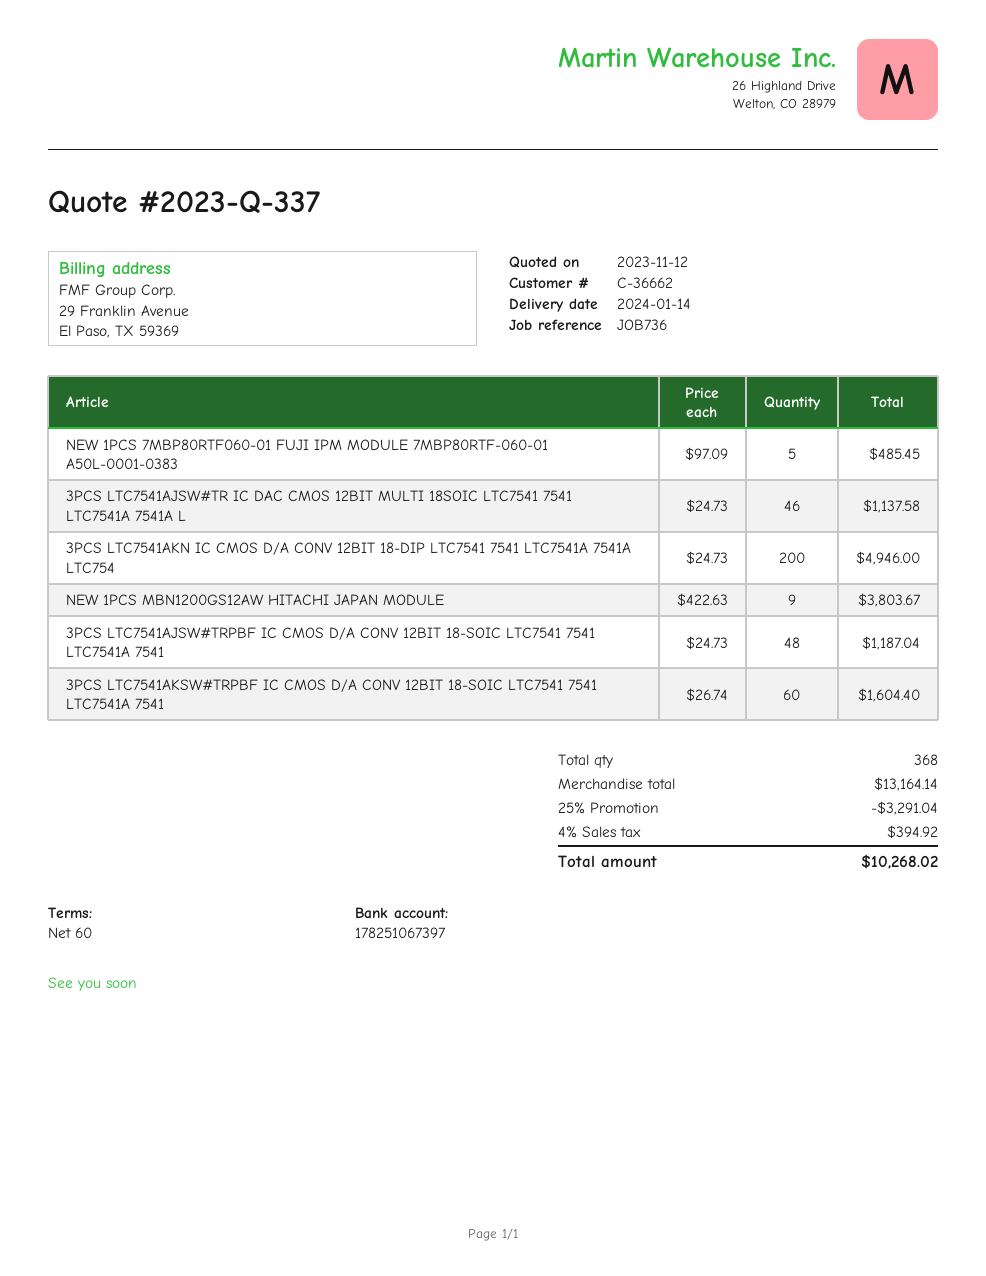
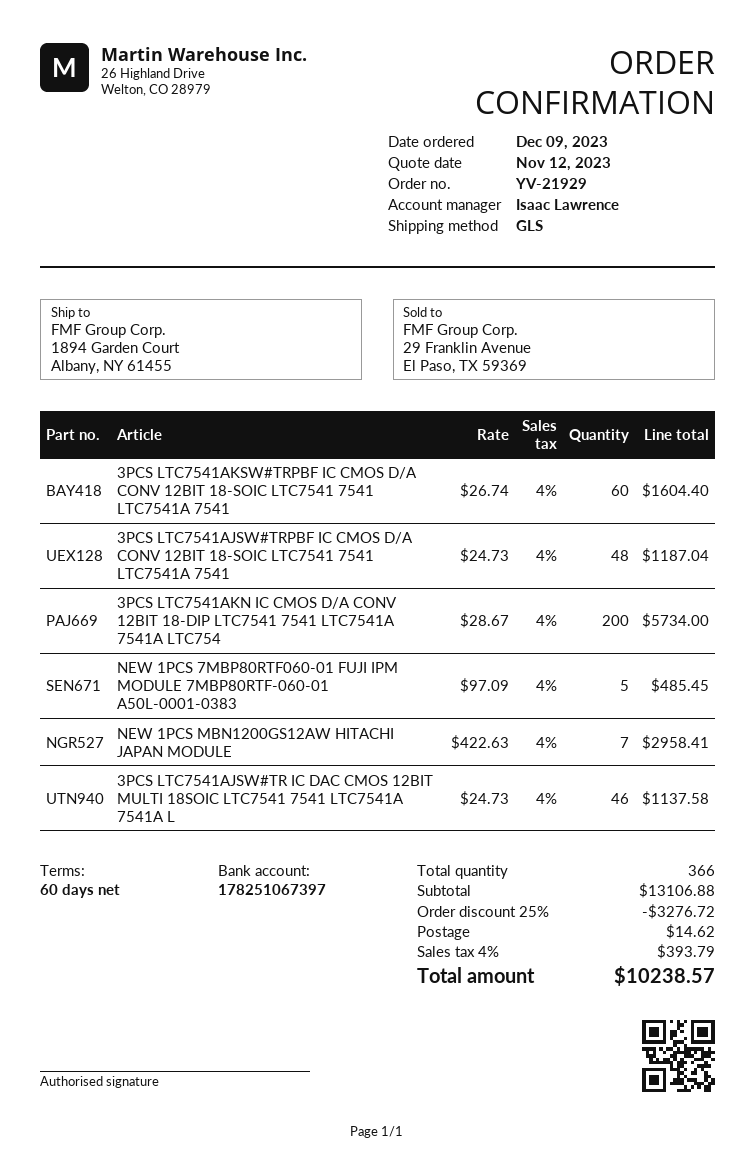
3PCS LTC7541AKN IC CMOS D/A CONV 12BIT 18-DIP LTC7541 7541 LTC7541A 7541A LTC754: 200 x 24.73 = 4946.00 -> 200 x 28.67 = 5734.00
NEW 1PCS MBN1200GS12AW HITACHI JAPAN MODULE: 9 x 422.63 = 3803.67 -> 7 x 422.63 = 2958.41
total quantity: 368 -> 366
subtotal: 13164.14 -> 13106.88
discount: 25% = 3291.04 -> 25% = 3276.72
shipping: none -> 14.62
tax: 4% = 394.92 -> 4% = 393.79
total: 10268.02 -> 10238.57

